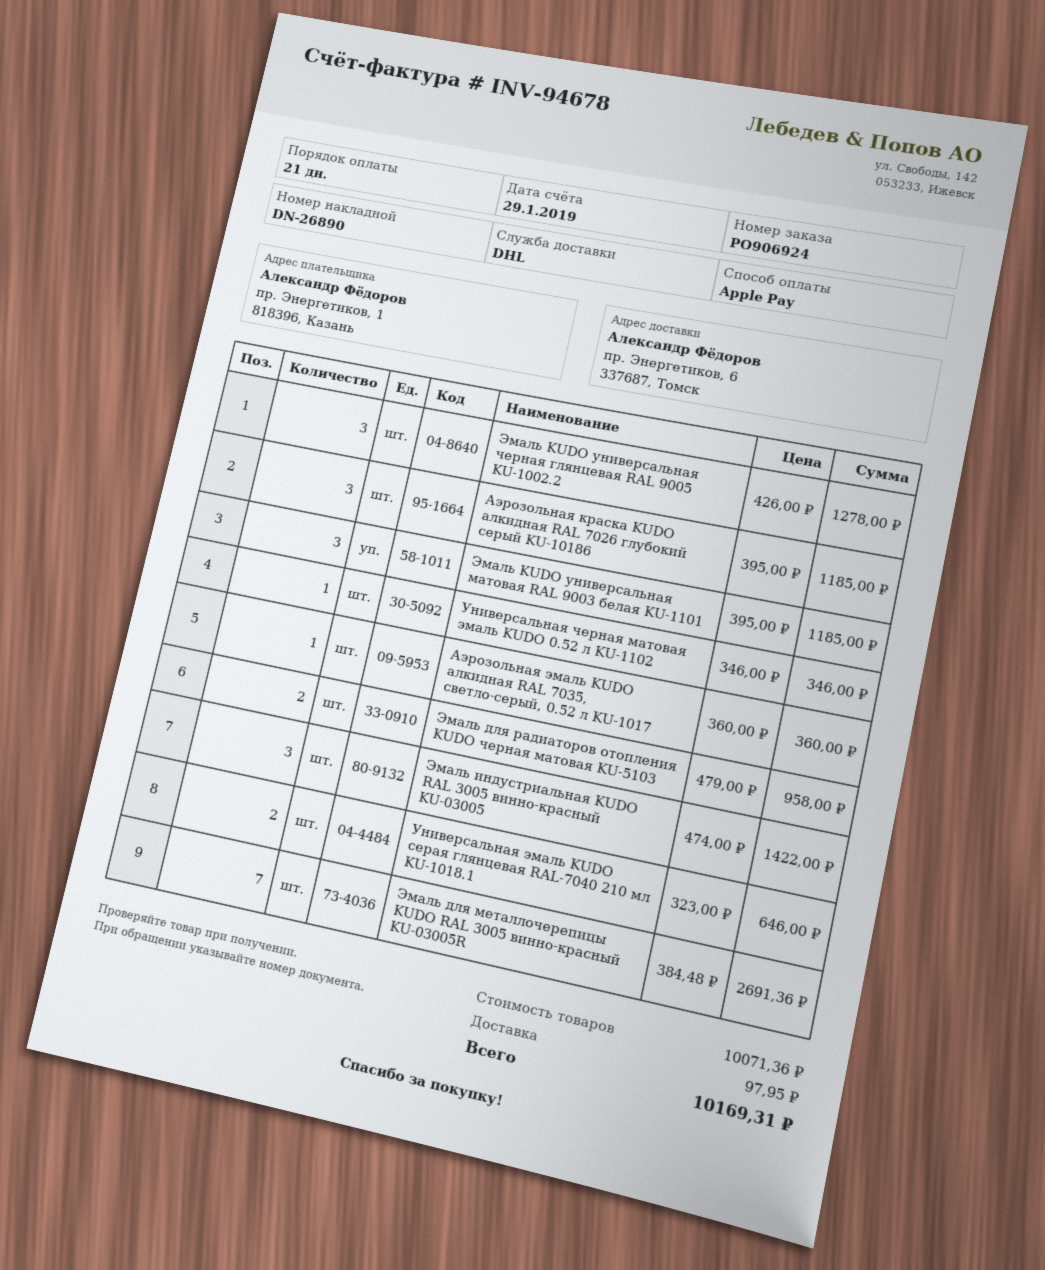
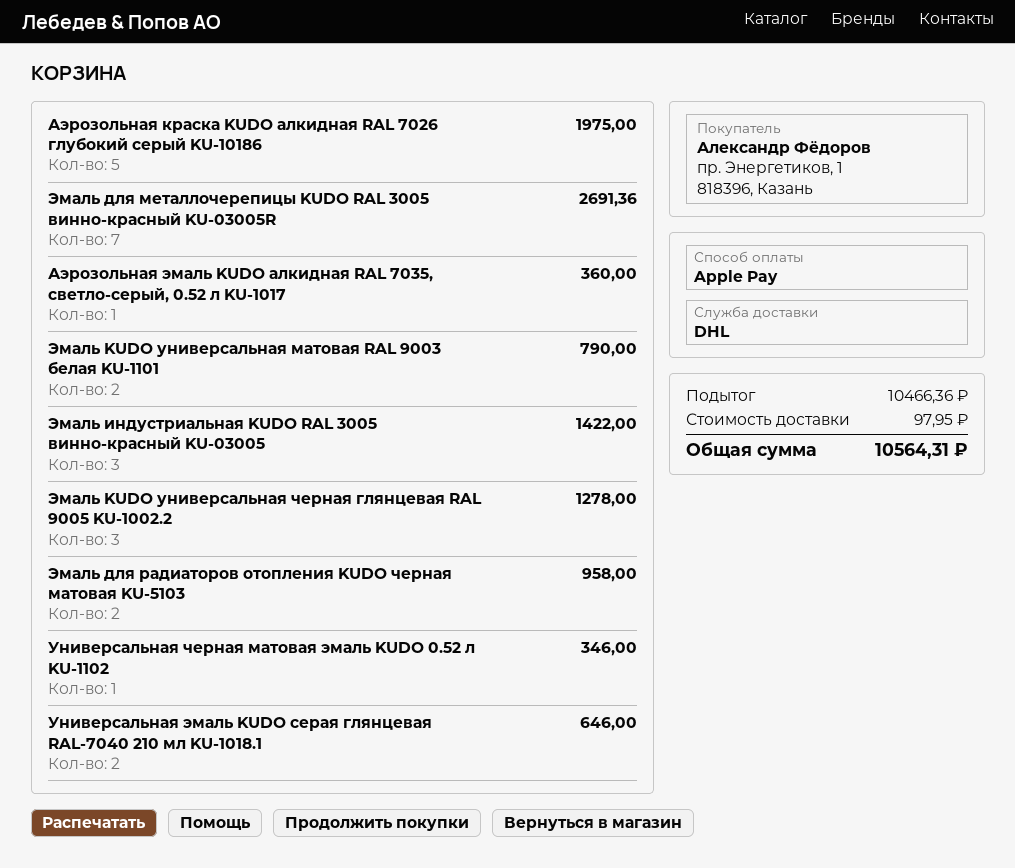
Аэрозольная краска KUDO алкидная RAL 7026 глубокий серый KU-10186: 3 for 1185.00 -> 5 for 1975.00
Эмаль KUDO универсальная матовая RAL 9003 белая KU-1101: 3 for 1185.00 -> 2 for 790.00
subtotal: 10071.36 -> 10466.36
total: 10169.31 -> 10564.31

